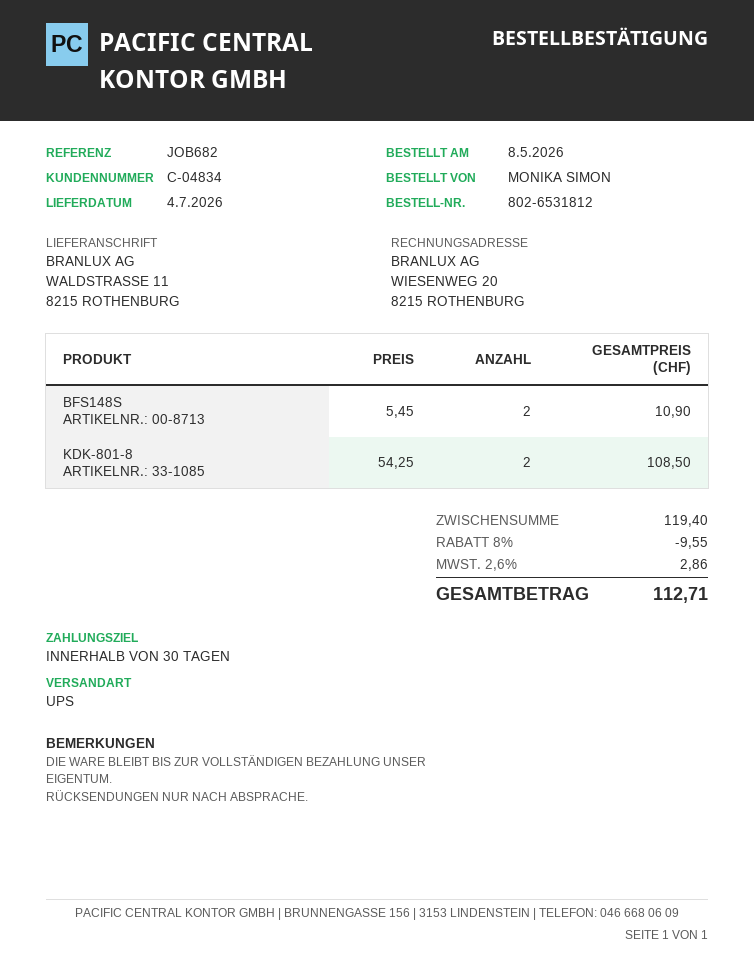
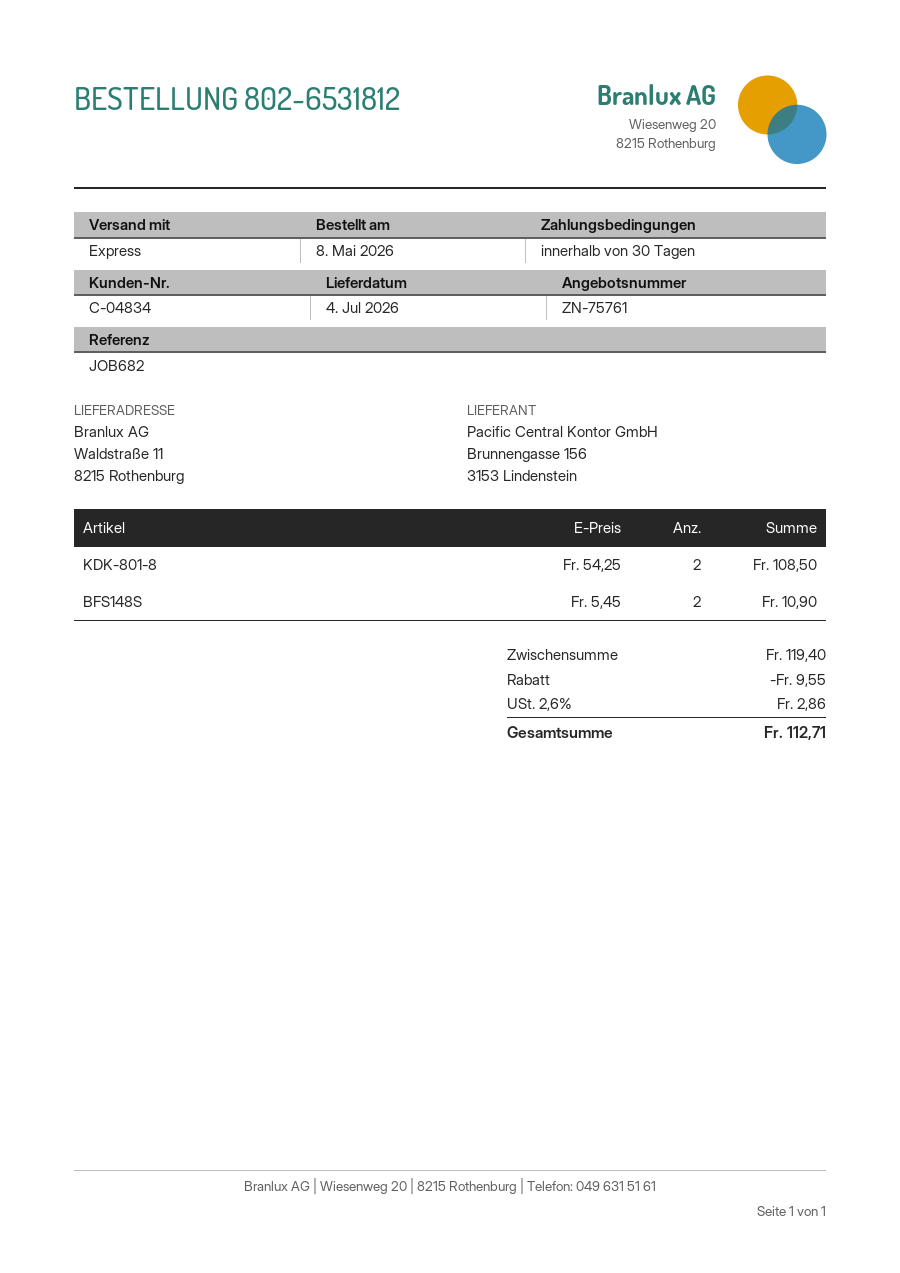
shipping method: UPS -> express

